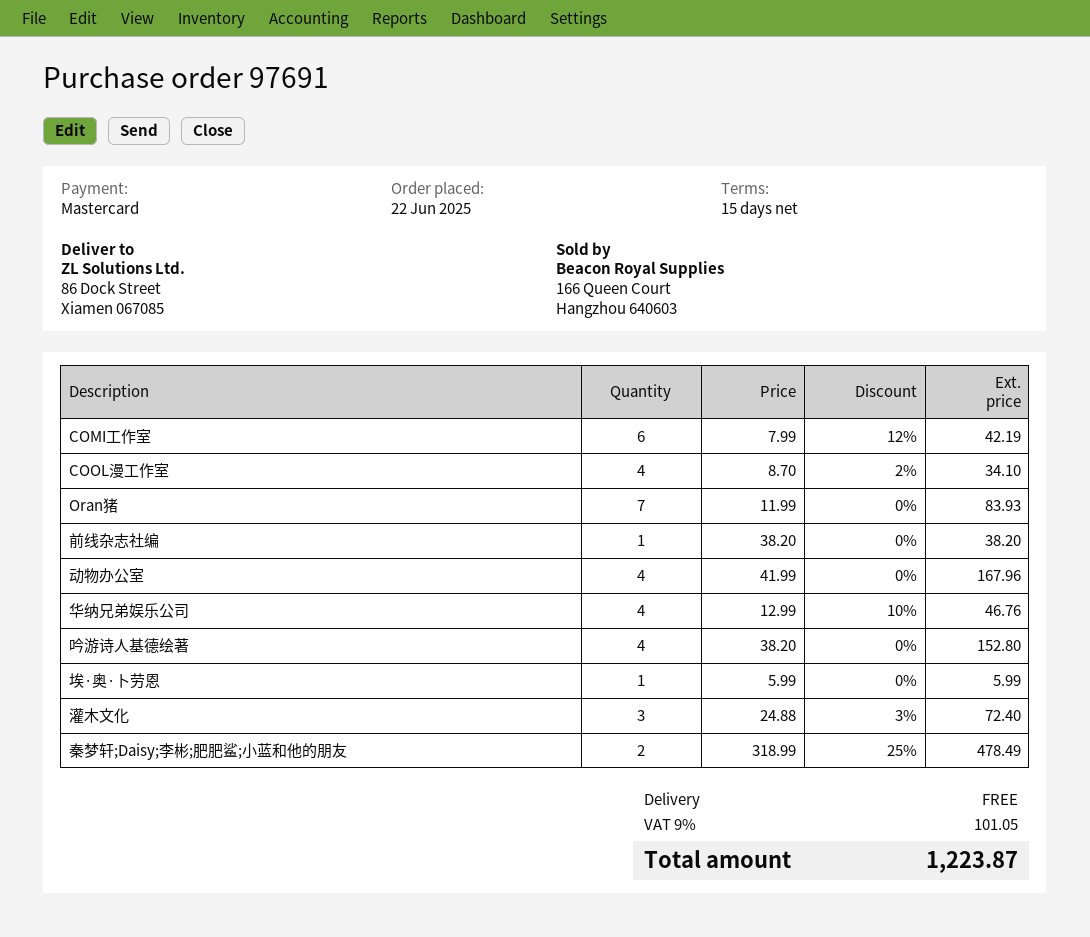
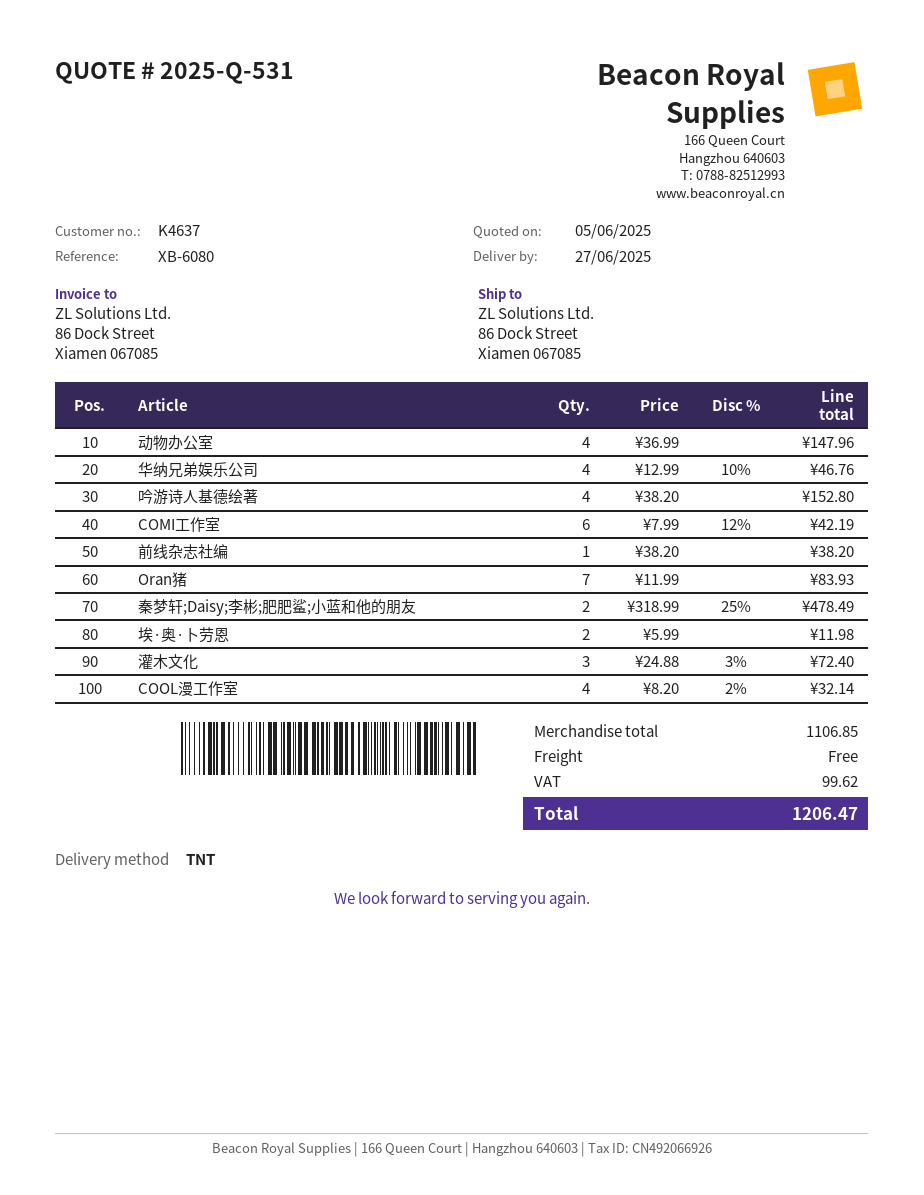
COOL漫工作室: 4 x 8.70 - 2% = 34.10 -> 4 x 8.20 - 2% = 32.14
动物办公室: 4 x 41.99 = 167.96 -> 4 x 36.99 = 147.96
埃·奥·卜劳恩: 1 x 5.99 = 5.99 -> 2 x 5.99 = 11.98
tax: 101.05 -> 99.62
total: 1223.87 -> 1206.47

